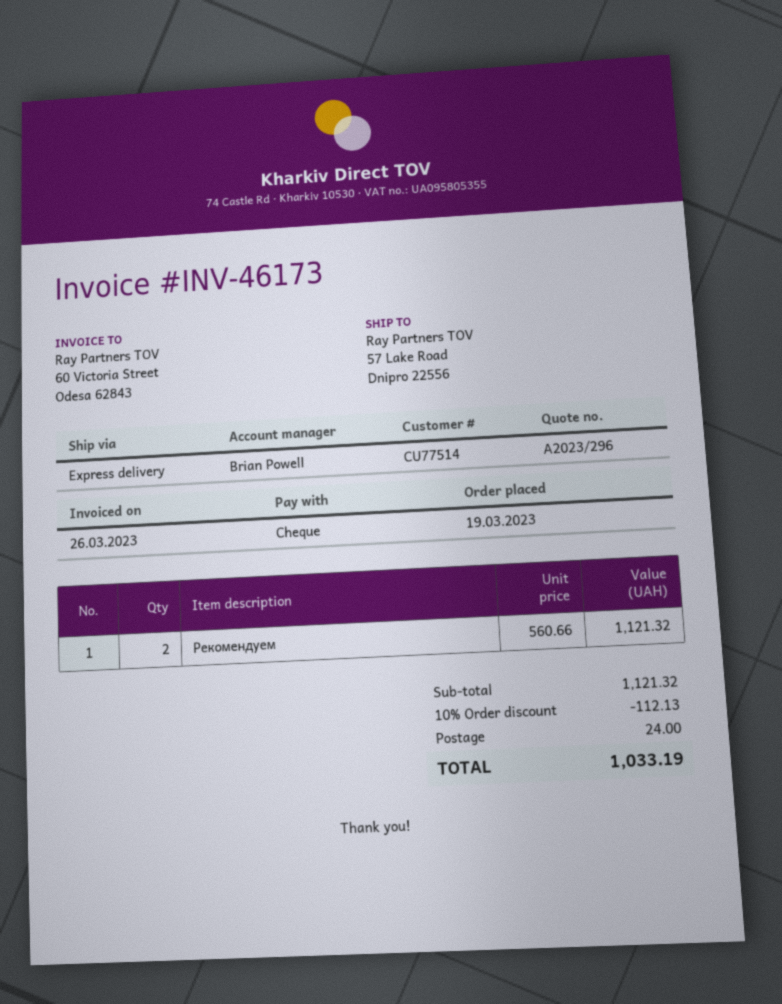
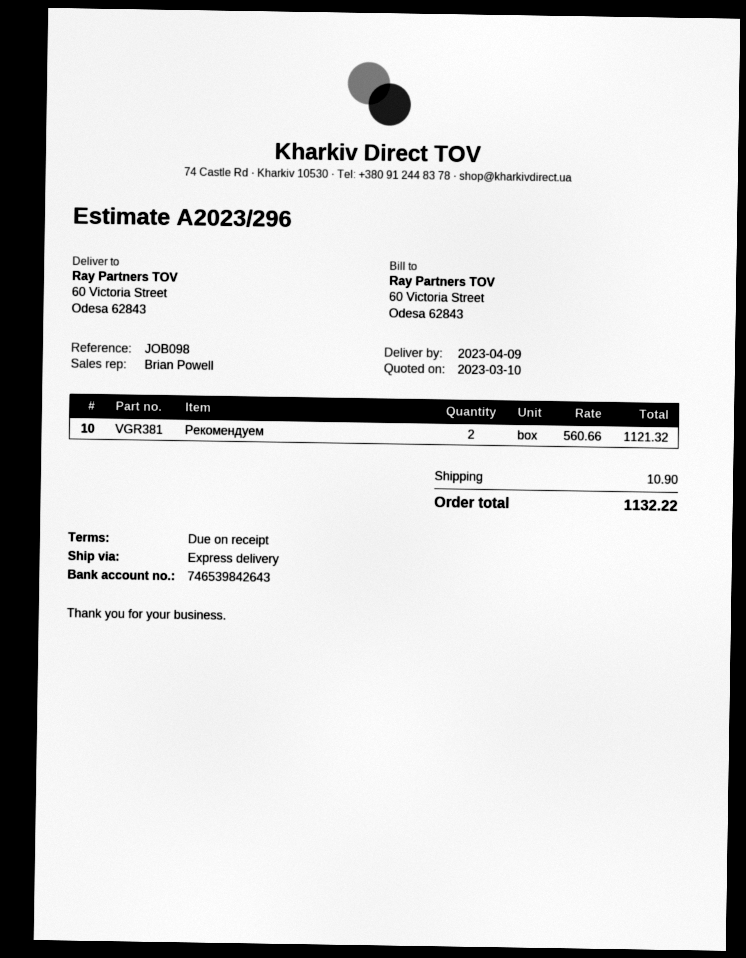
ship to: 57 Lake Road, Dnipro 22556 -> 60 Victoria Street, Odesa 62843
discount: 10% = 112.13 -> none
shipping: 24.00 -> 10.90
total: 1033.19 -> 1132.22

